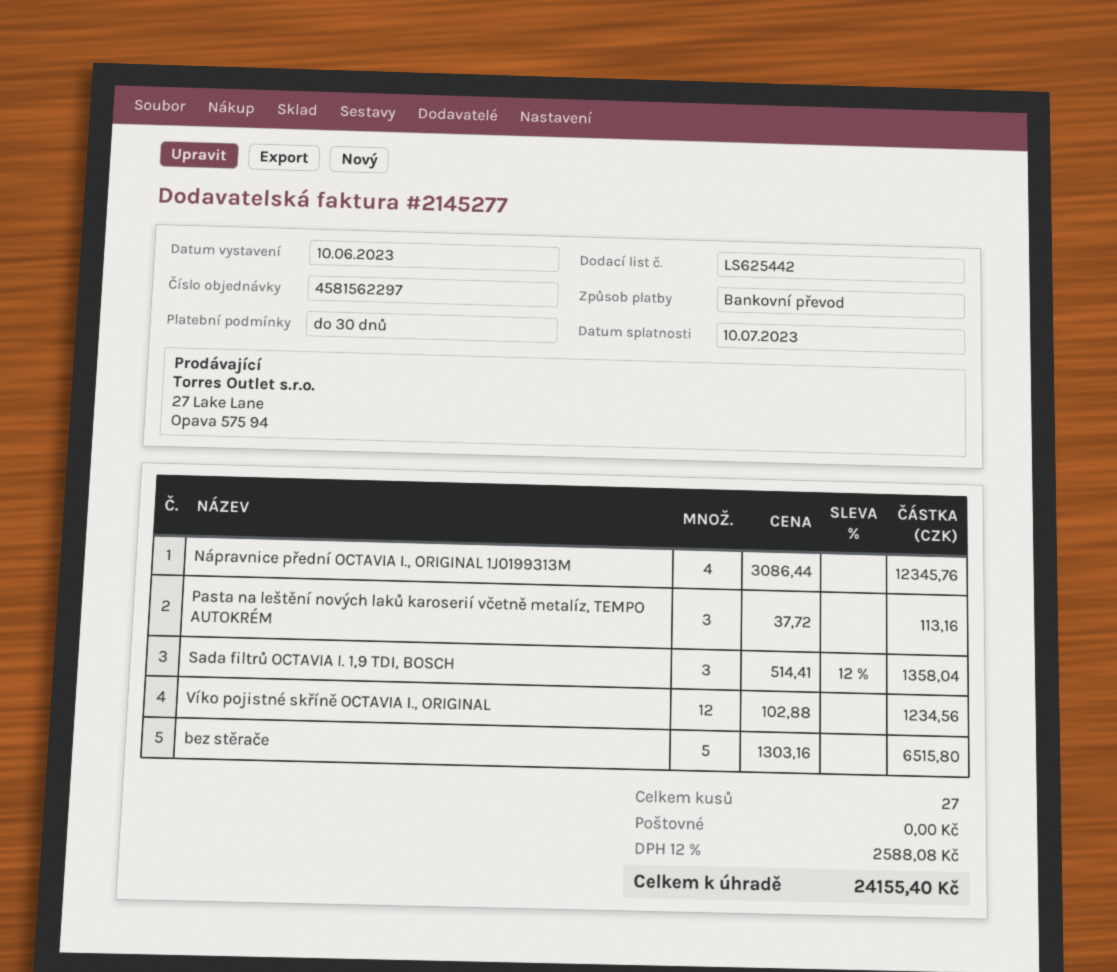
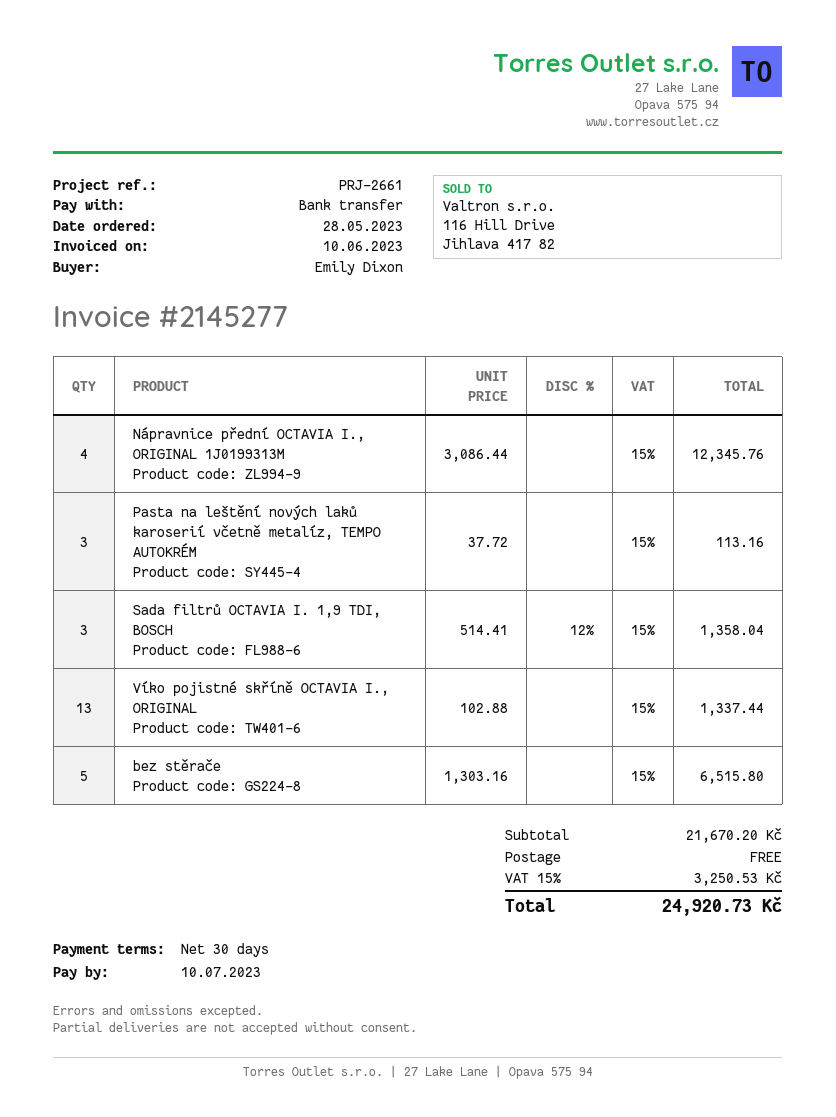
Víko pojistné skříně OCTAVIA I., ORIGINAL: 12 x 102.88 = 1234.56 -> 13 x 102.88 = 1337.44
tax: 12% = 2588.08 -> 15% = 3250.53
total: 24155.40 -> 24920.73

